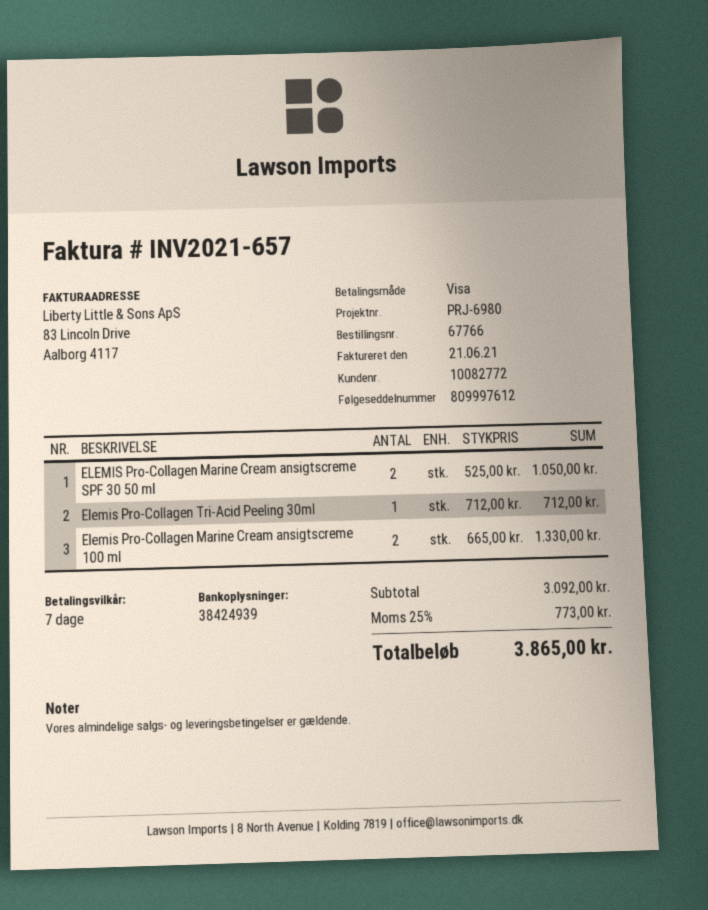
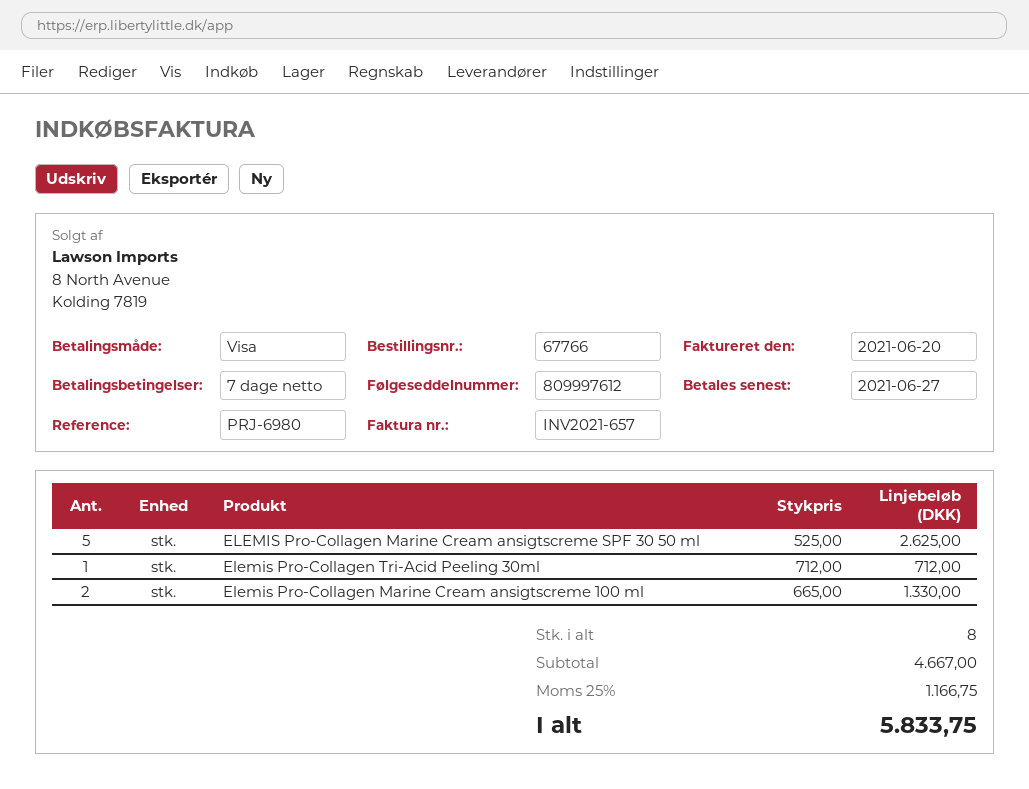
invoice date: 2021-06-21 -> 2021-06-20
ELEMIS Pro-Collagen Marine Cream ansigtscreme SPF 30 50 ml: 2 x 525.00 = 1050.00 -> 5 x 525.00 = 2625.00
subtotal: 3092.00 -> 4667.00
tax: 25% = 773.00 -> 25% = 1166.75
total: 3865.00 -> 5833.75

